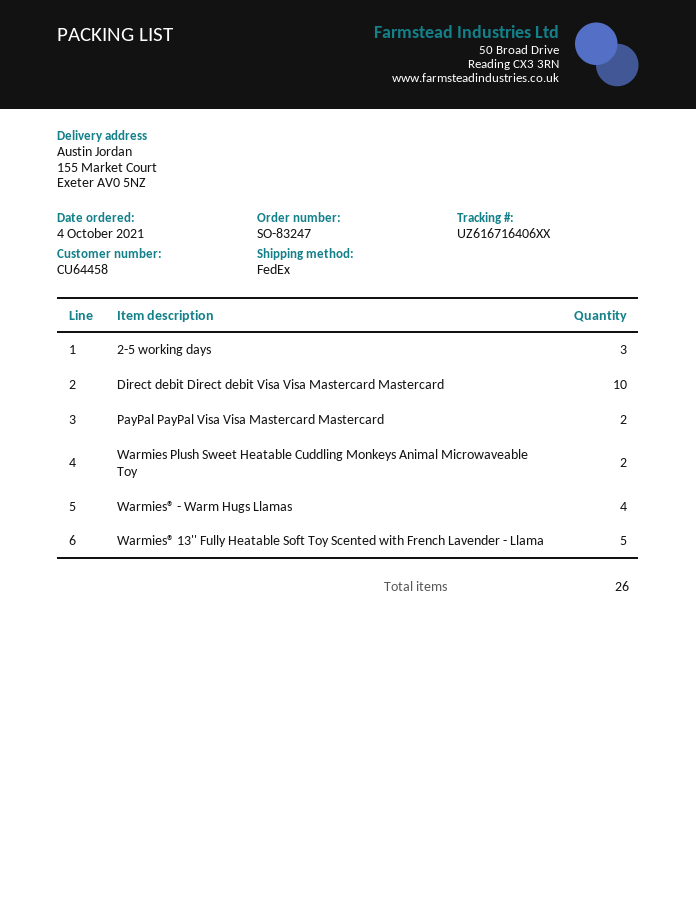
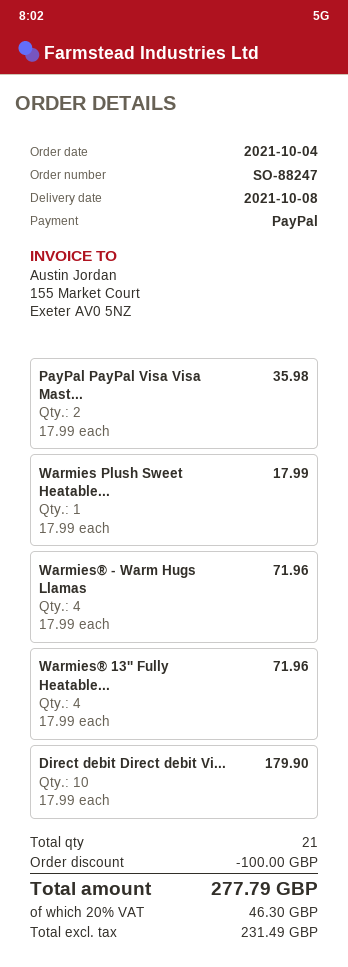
order number: SO-83247 -> SO-88247
2-5 working days: 3 -> none
Warmies Plush Sweet Heatable Cuddling Monkeys Animal Microwaveable Toy: 2 -> 1
Warmies® 13'' Fully Heatable Soft Toy Scented with French Lavender - Llama: 5 -> 4
total quantity: 26 -> 21

